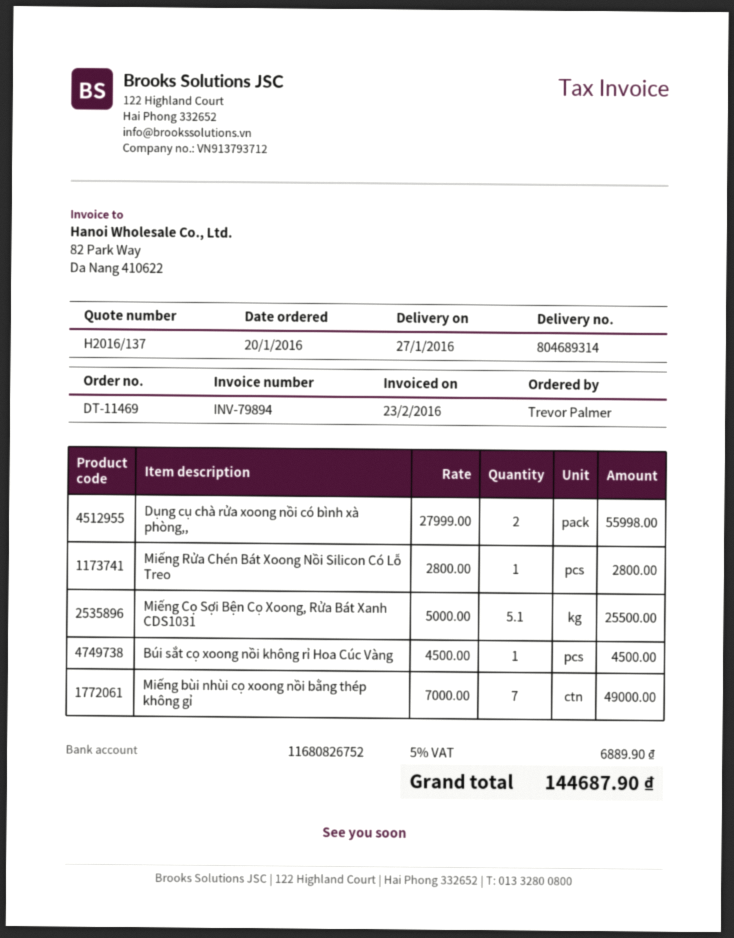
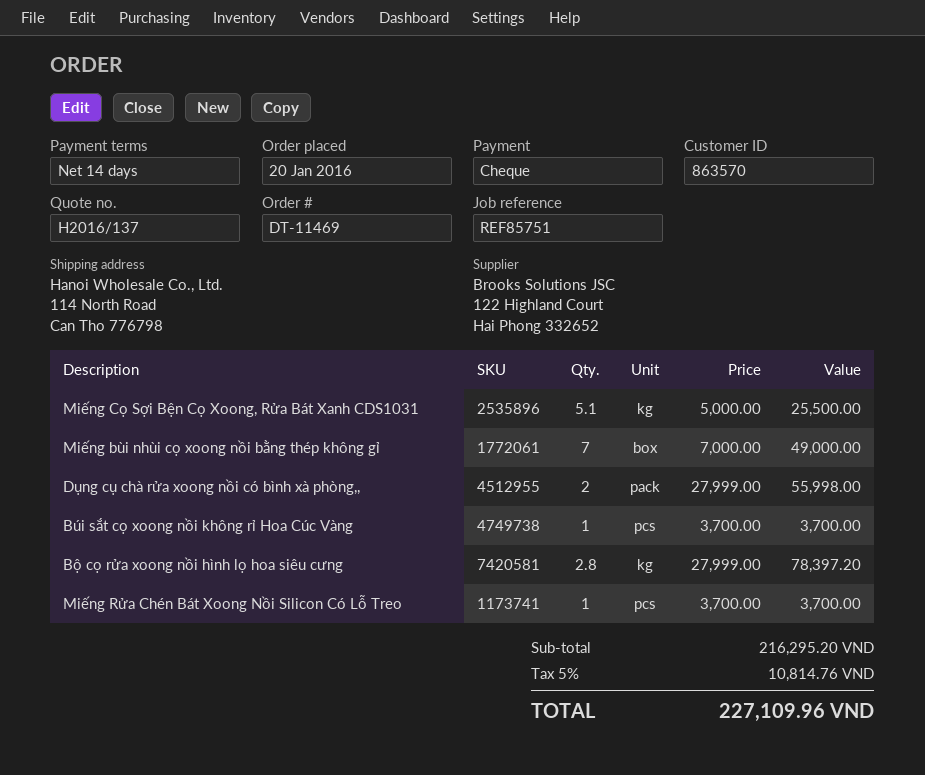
Miếng Rửa Chén Bát Xoong Nồi Silicon Có Lỗ Treo: 1 x 2800.00 = 2800.00 -> 1 x 3700.00 = 3700.00
Búi sắt cọ xoong nồi không rỉ Hoa Cúc Vàng: 1 x 4500.00 = 4500.00 -> 1 x 3700.00 = 3700.00
Bộ cọ rửa xoong nồi hình lọ hoa siêu cưng: none -> 2.8 x 27999.00 = 78397.20
tax: 5% = 6889.90 -> 5% = 10814.76
total: 144687.90 -> 227109.96

